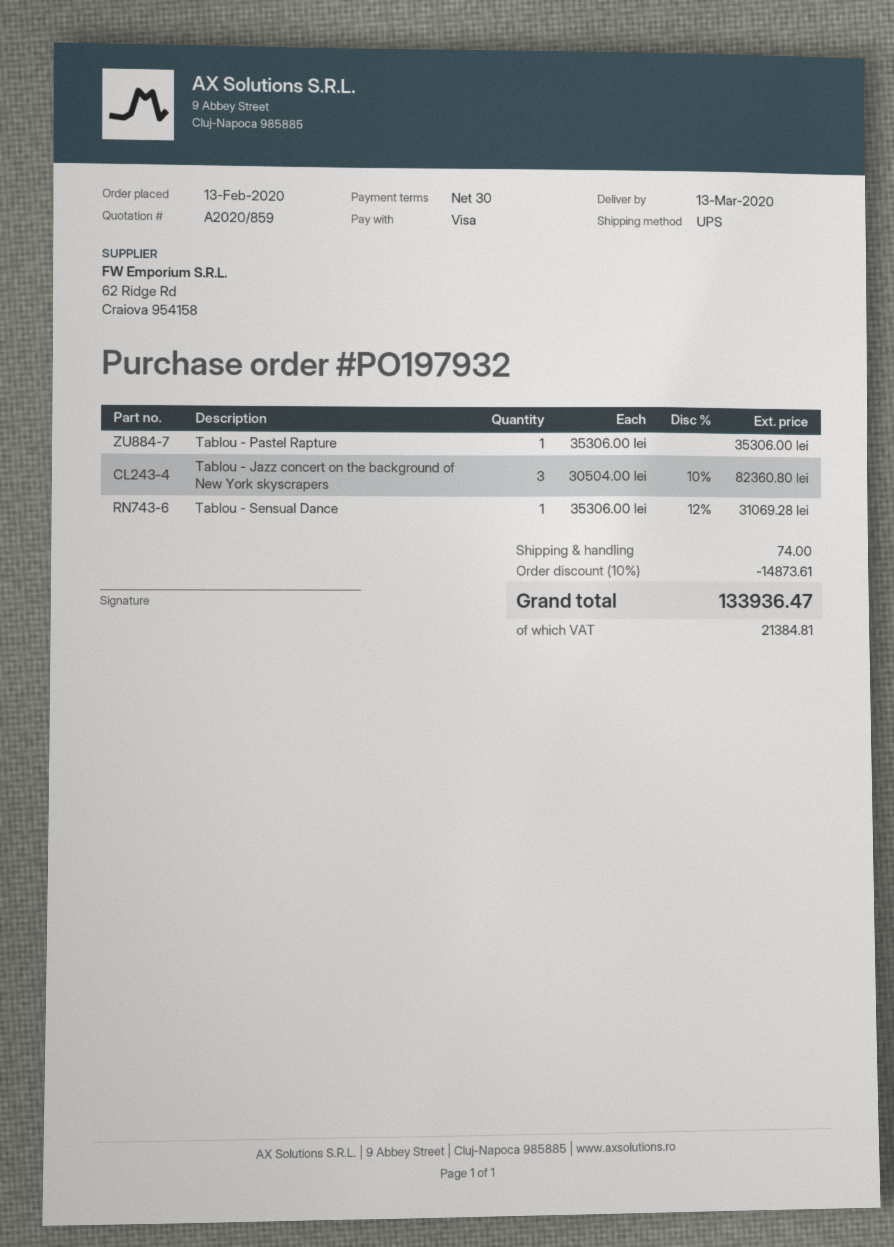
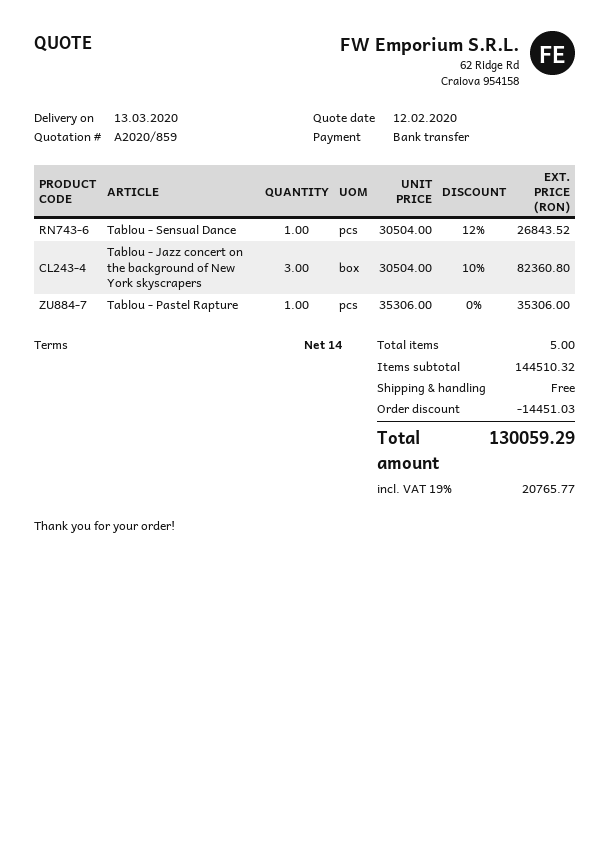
payment terms: 30 days -> 14 days
payment method: Visa -> bank transfer
Tablou - Sensual Dance: 1 x 35306.00 - 12% = 31069.28 -> 1 x 30504.00 - 12% = 26843.52
discount: 14873.61 -> 14451.03
shipping: 74.00 -> 0.00
tax: 21384.81 -> 20765.77
total: 133936.47 -> 130059.29

